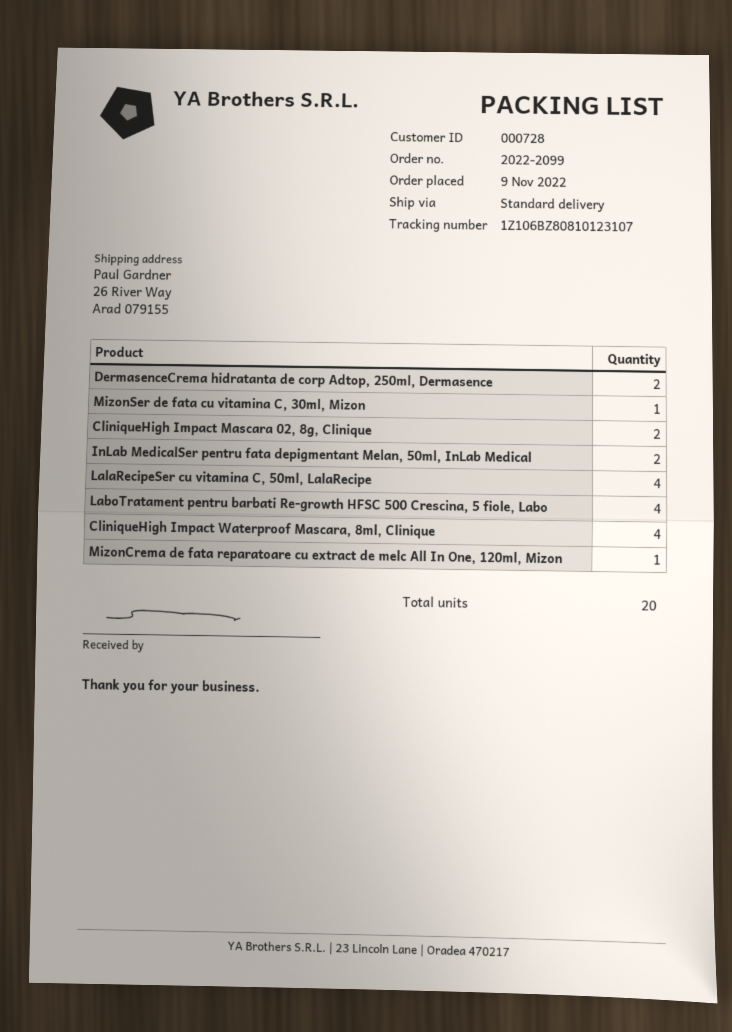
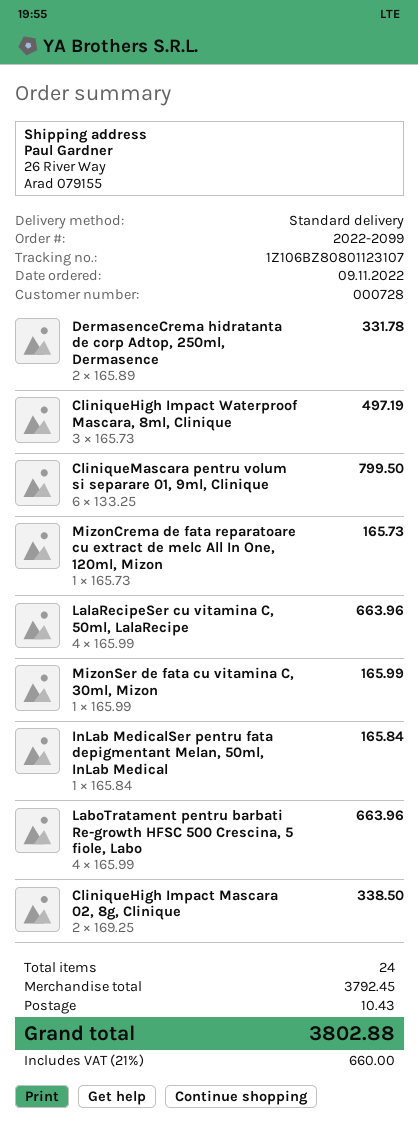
tracking number: 1Z106BZ80810123107 -> 1Z106BZ80801123107
InLab MedicalSer pentru fata depigmentant Melan, 50ml, InLab Medical: 2 -> 1
CliniqueHigh Impact Waterproof Mascara, 8ml, Clinique: 4 -> 3
CliniqueMascara pentru volum si separare 01, 9ml, Clinique: none -> 6
total quantity: 20 -> 24

